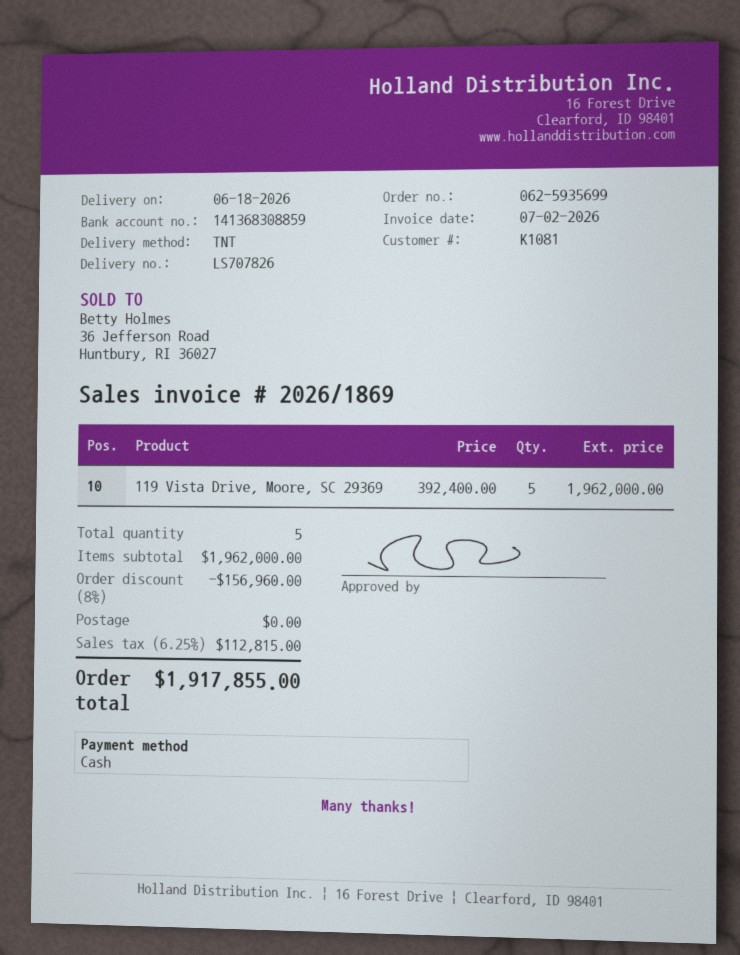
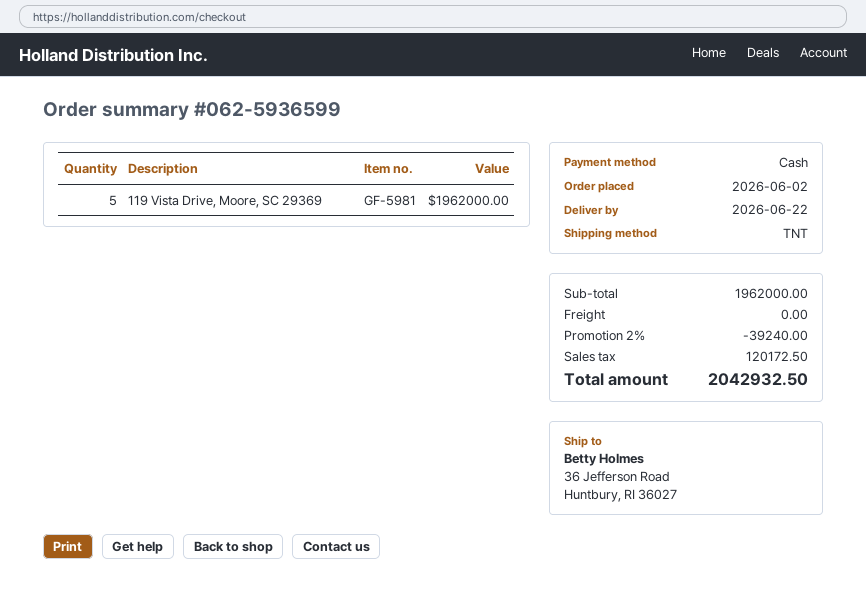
order number: 062-5935699 -> 062-5936599
delivery date: 2026-06-18 -> 2026-06-22
discount: 8% = 156960.00 -> 2% = 39240.00
tax: 112815.00 -> 120172.50
total: 1917855.00 -> 2042932.50

